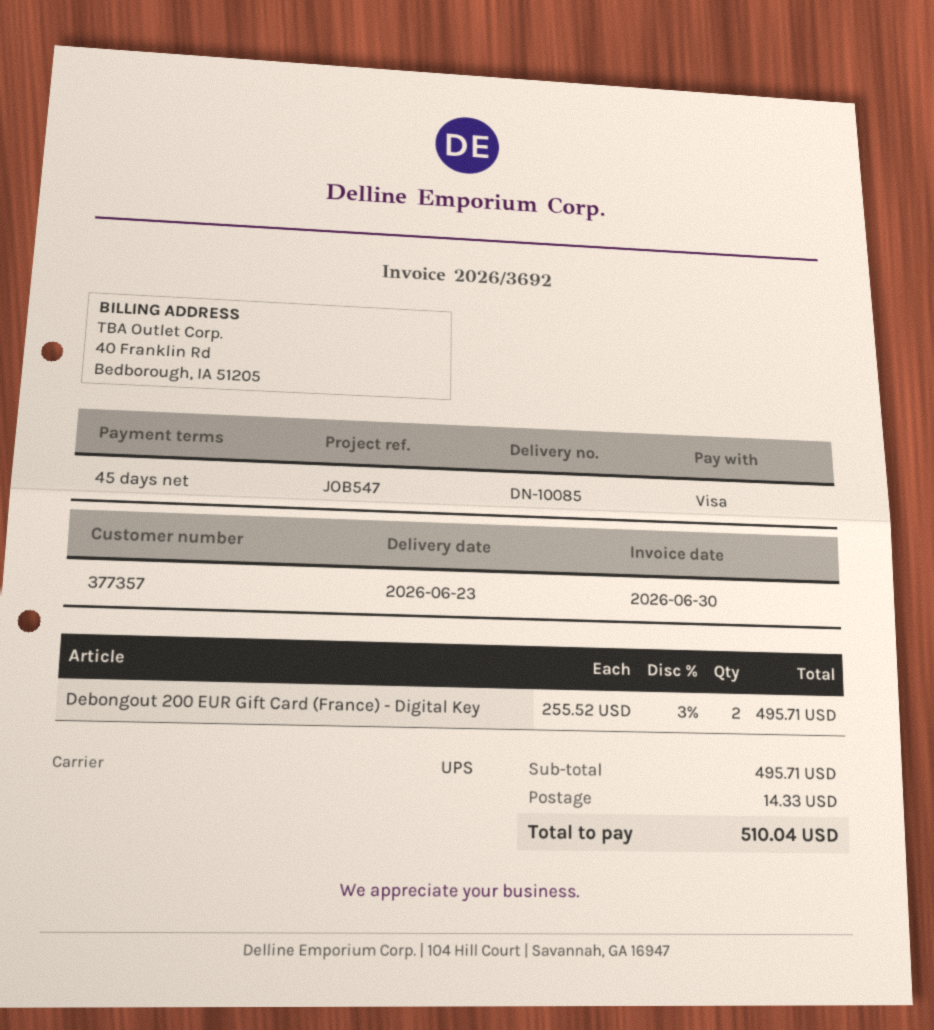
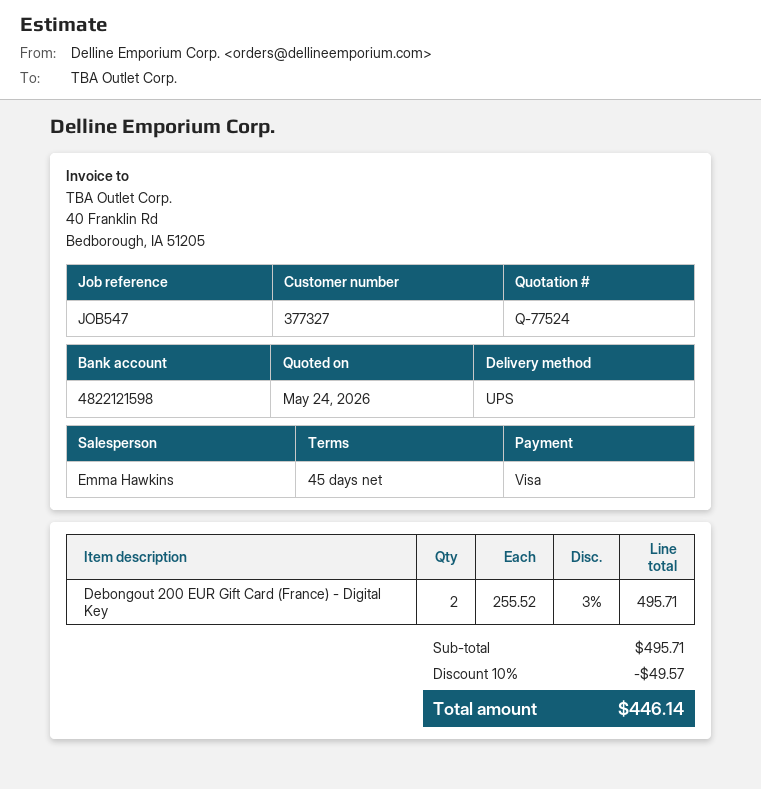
customer number: 377357 -> 377327
discount: none -> 10% = 49.57
shipping: 14.33 -> none
total: 510.04 -> 446.14

